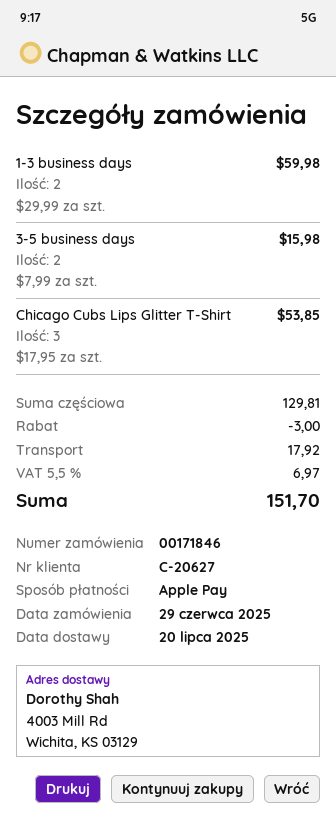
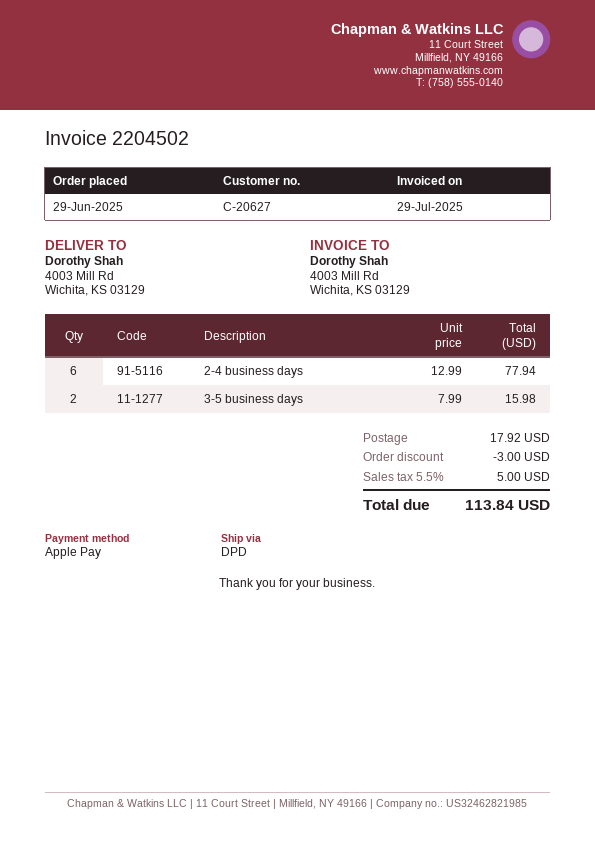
1-3 business days: 2 x 29.99 = 59.98 -> none
Chicago Cubs Lips Glitter T-Shirt: 3 x 17.95 = 53.85 -> none
2-4 business days: none -> 6 x 12.99 = 77.94
tax: 5.5% = 6.97 -> 5.5% = 5.00
total: 151.70 -> 113.84

